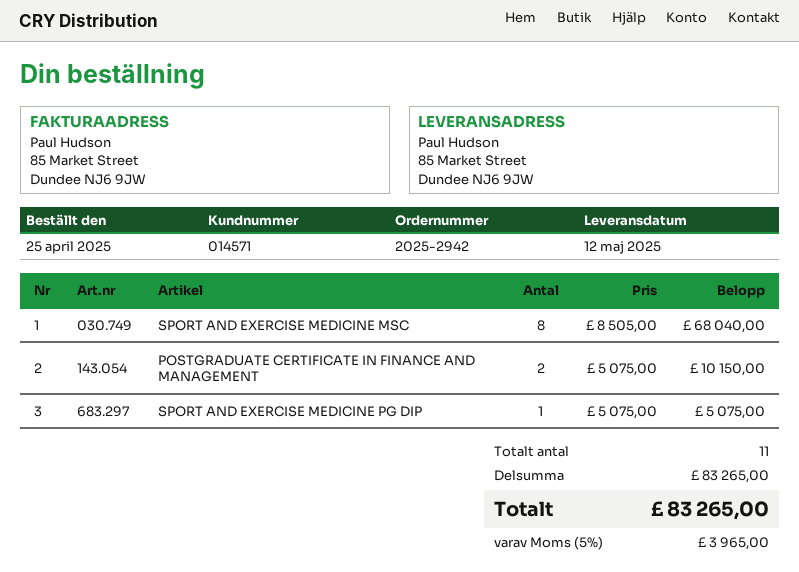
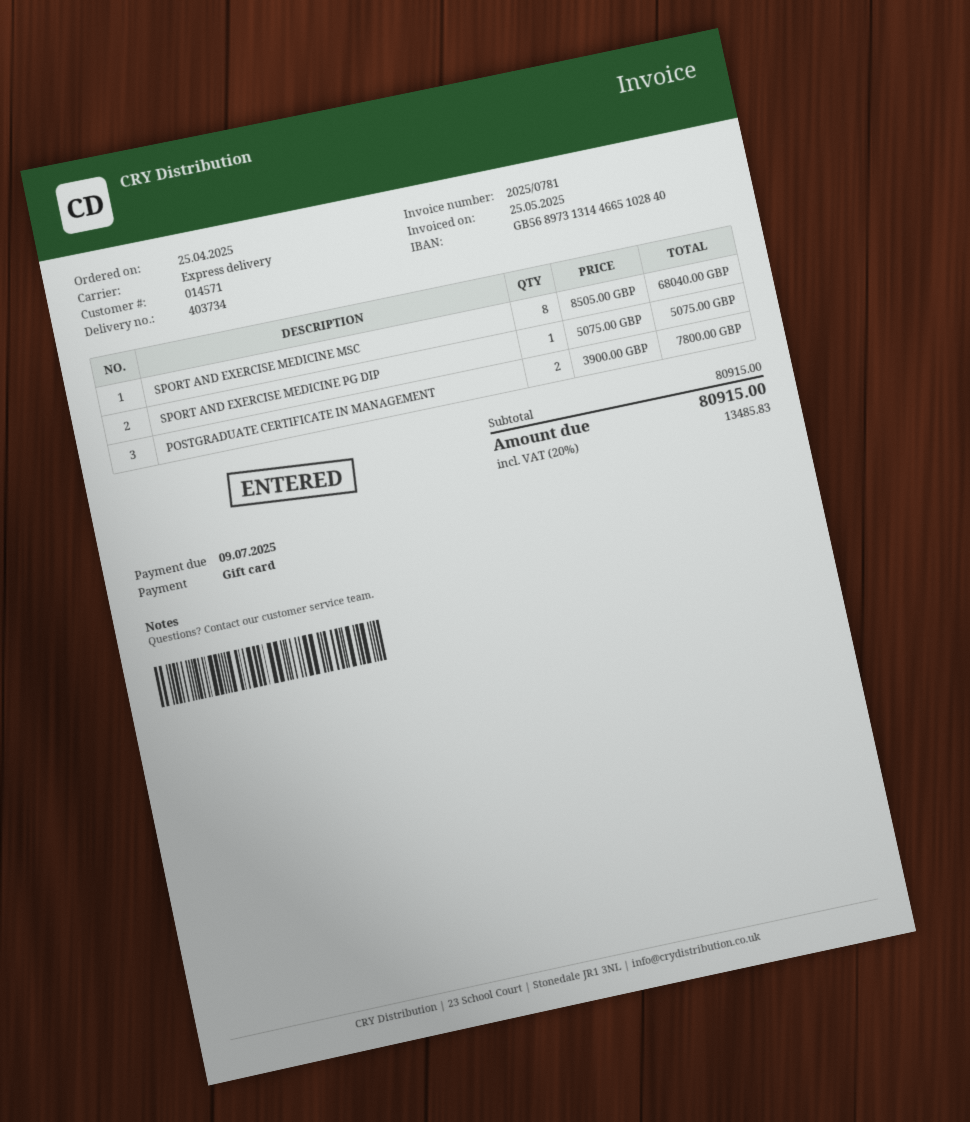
POSTGRADUATE CERTIFICATE IN FINANCE AND MANAGEMENT: 2 x 5075.00 = 10150.00 -> none
POSTGRADUATE CERTIFICATE IN MANAGEMENT: none -> 2 x 3900.00 = 7800.00
subtotal: 83265.00 -> 80915.00
tax: 5% = 3965.00 -> 20% = 13485.83
total: 83265.00 -> 80915.00

